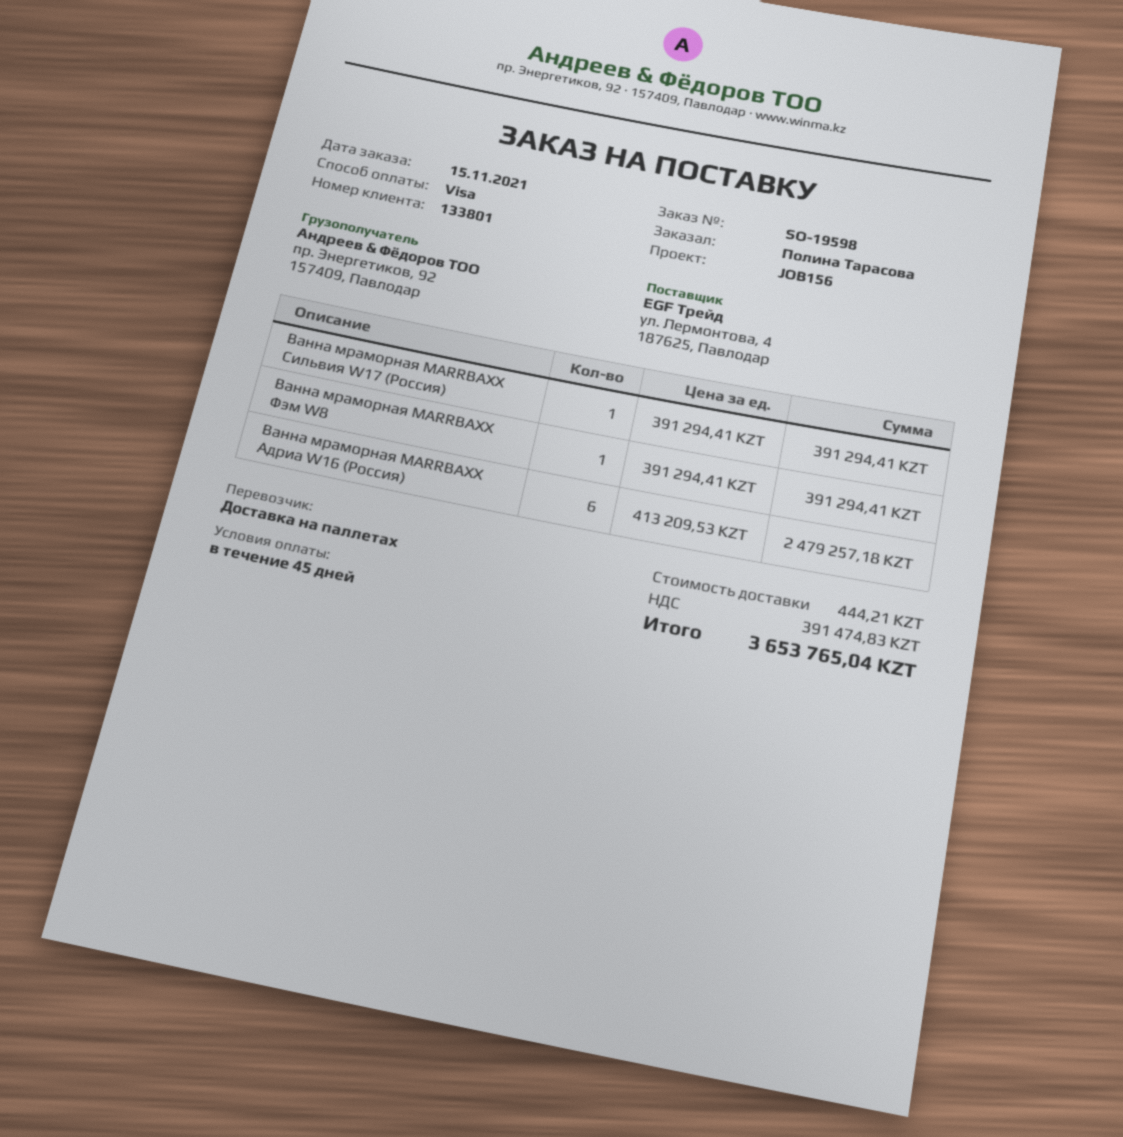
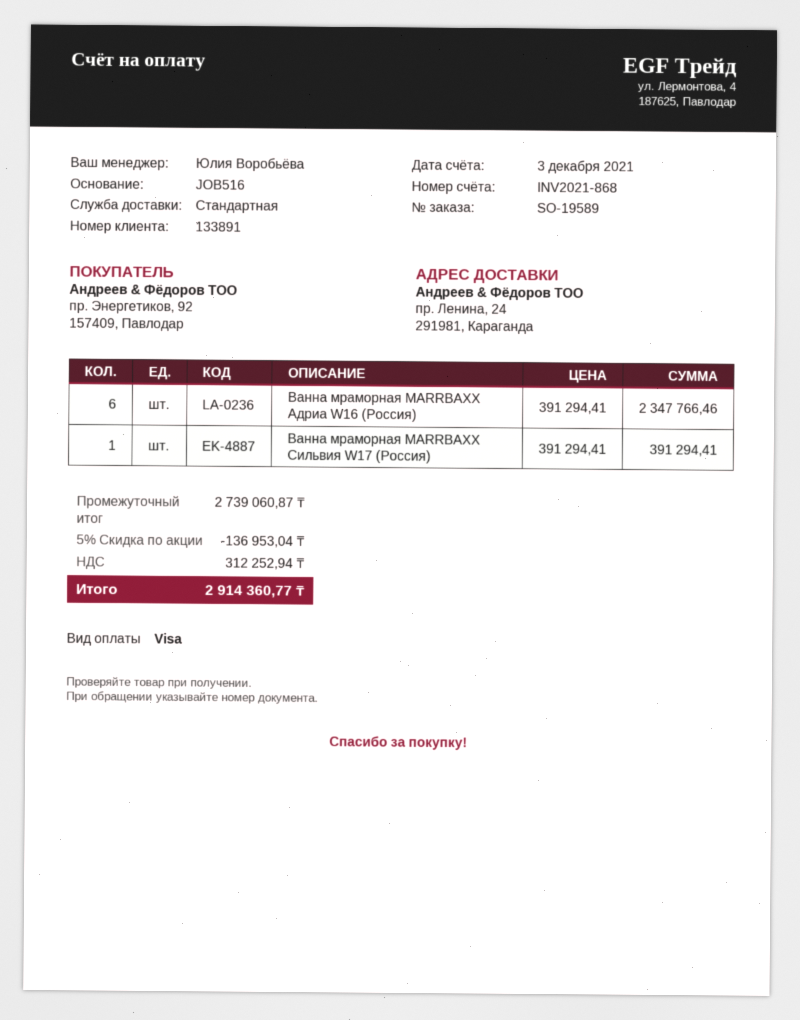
order number: SO-19598 -> SO-19589
customer number: 133801 -> 133891
reference: JOB156 -> JOB516
shipping method: pallet freight -> standard
ship to: пр. Энергетиков, 92, 157409, Павлодар -> пр. Ленина, 24, 291981, Караганда
Ванна мраморная MARRBAXX Фэм W8: 1 x 391294.41 = 391294.41 -> none
Ванна мраморная MARRBAXX Адриа W16 (Россия): 6 x 413209.53 = 2479257.18 -> 6 x 391294.41 = 2347766.46
discount: none -> 5% = 136953.04
shipping: 444.21 -> none
tax: 391474.83 -> 312252.94
total: 3653765.04 -> 2914360.77

